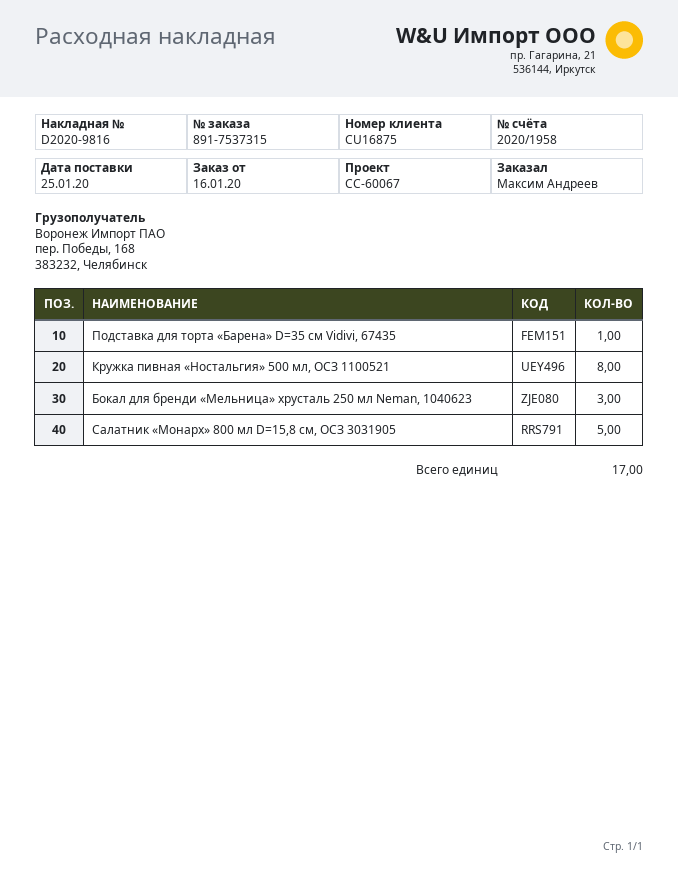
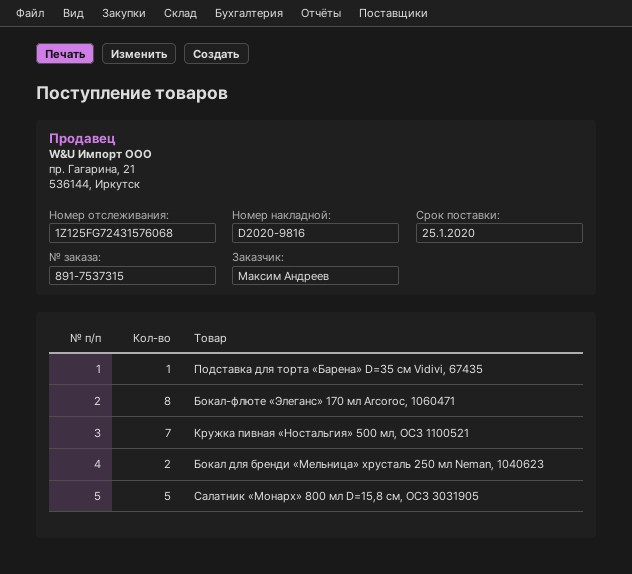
Кружка пивная «Ностальгия» 500 мл, ОСЗ 1100521: 8 -> 7
Бокал для бренди «Мельница» хрусталь 250 мл Neman, 1040623: 3 -> 2
Бокал-флюте «Элеганс» 170 мл Arcoroc, 1060471: none -> 8

